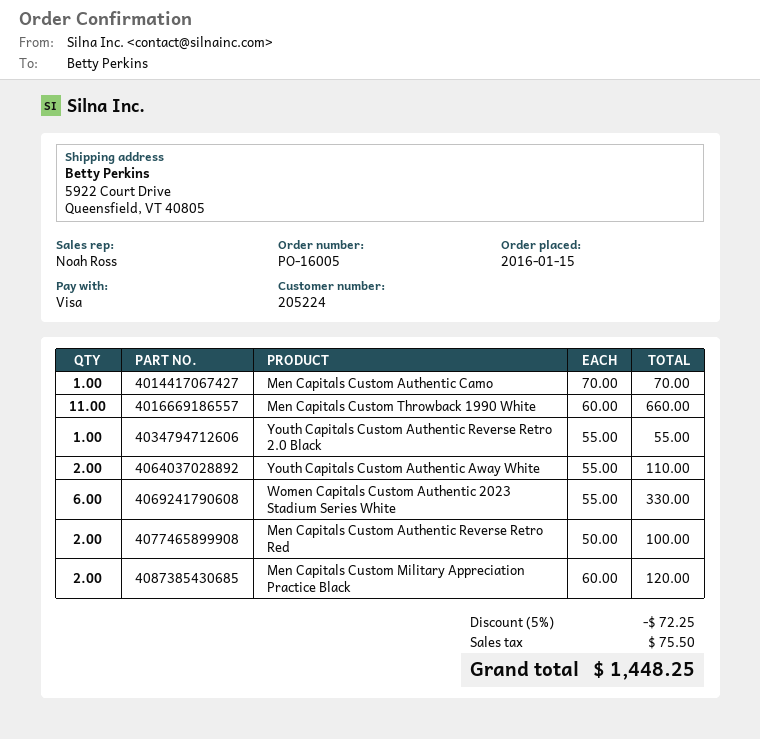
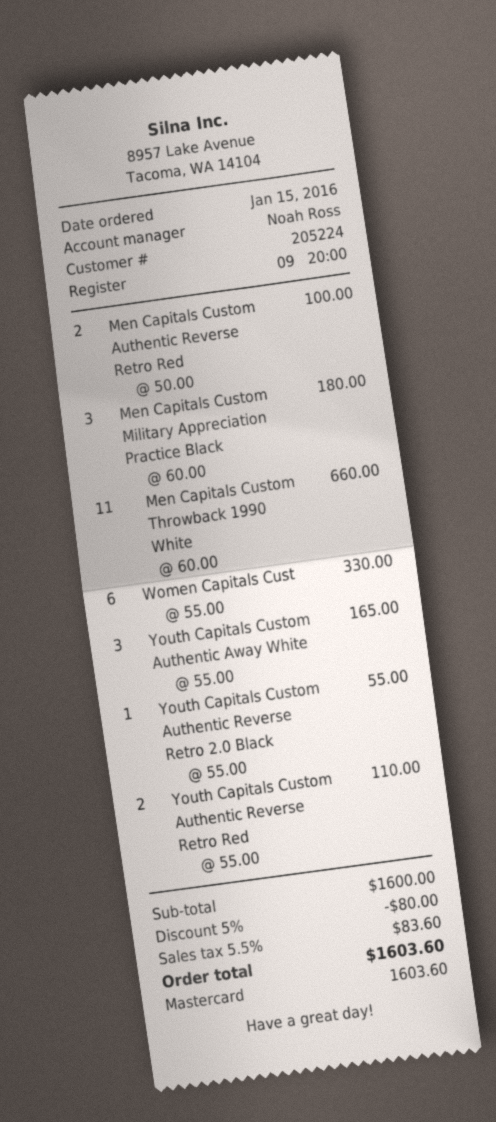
payment method: Visa -> Mastercard
Men Capitals Custom Authentic Camo: 1 x 70.00 = 70.00 -> none
Youth Capitals Custom Authentic Away White: 2 x 55.00 = 110.00 -> 3 x 55.00 = 165.00
Men Capitals Custom Military Appreciation Practice Black: 2 x 60.00 = 120.00 -> 3 x 60.00 = 180.00
Youth Capitals Custom Authentic Reverse Retro Red: none -> 2 x 55.00 = 110.00
discount: 5% = 72.25 -> 5% = 80.00
tax: 75.50 -> 83.60
total: 1448.25 -> 1603.60

